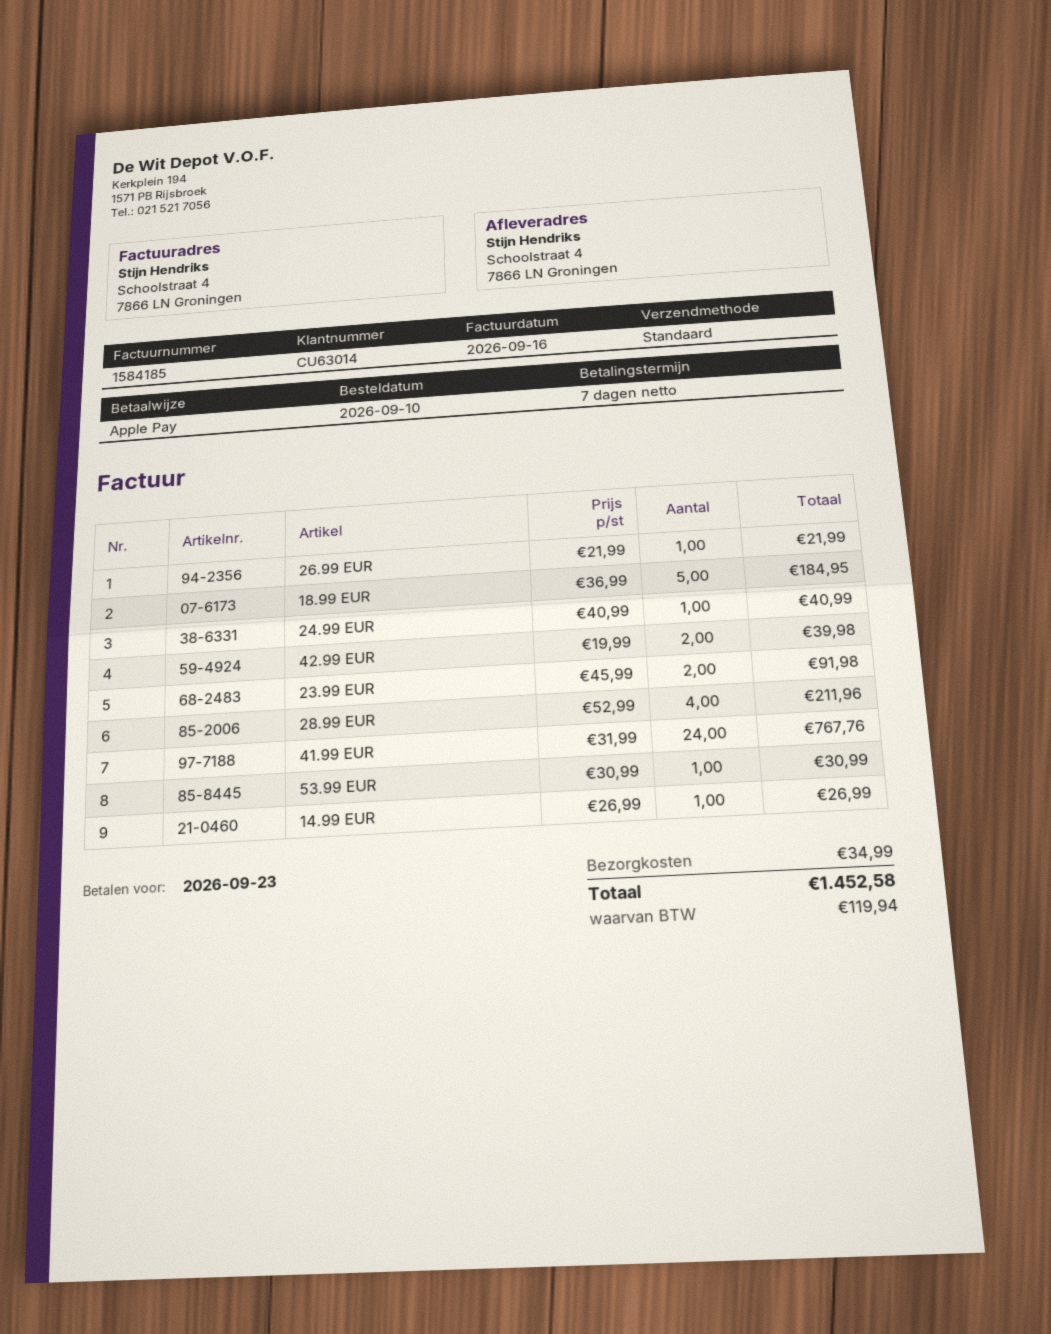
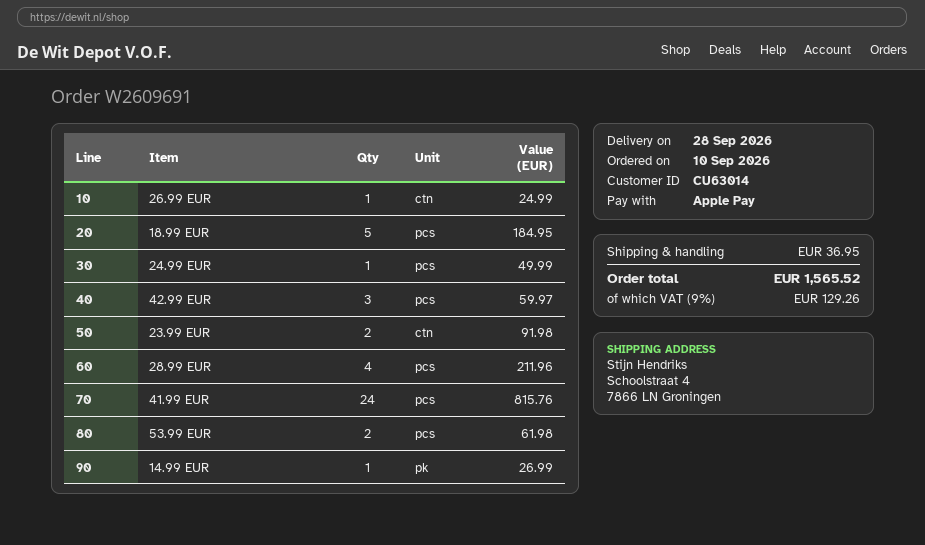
26.99 EUR: 1 for 21.99 -> 1 for 24.99
24.99 EUR: 1 for 40.99 -> 1 for 49.99
42.99 EUR: 2 for 39.98 -> 3 for 59.97
41.99 EUR: 24 for 767.76 -> 24 for 815.76
53.99 EUR: 1 for 30.99 -> 2 for 61.98
shipping: 34.99 -> 36.95
tax: 119.94 -> 129.26
total: 1452.58 -> 1565.52

